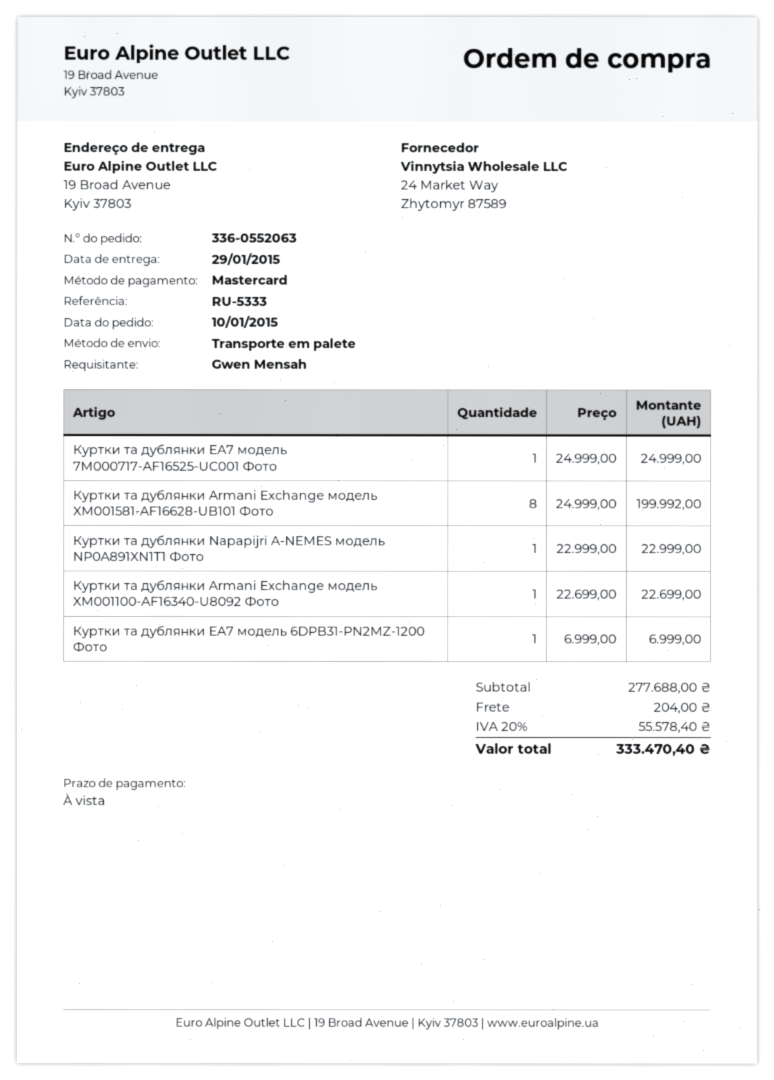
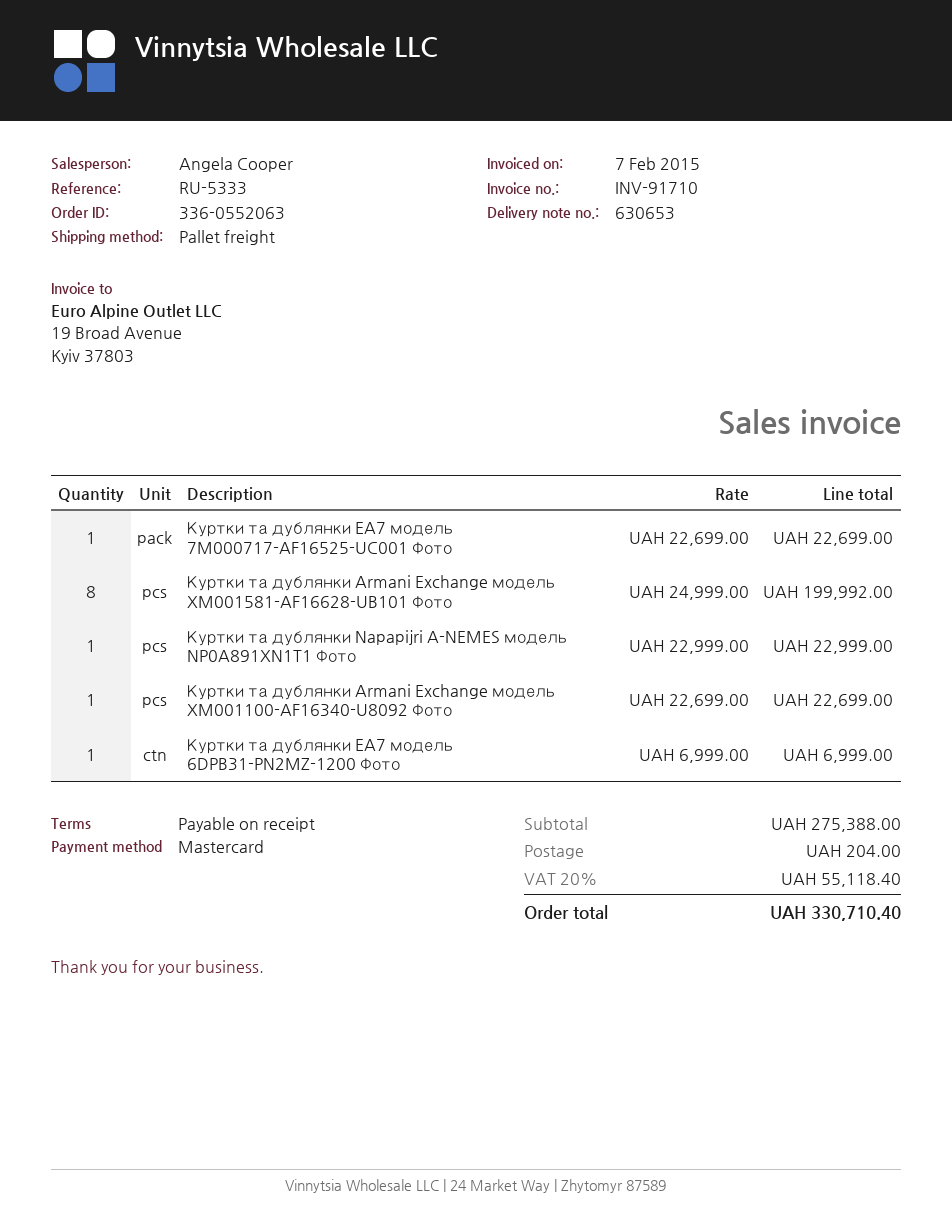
Куртки та дублянки EA7 модель 7M000717-AF16525-UC001 Фото: 1 x 24999.00 = 24999.00 -> 1 x 22699.00 = 22699.00
subtotal: 277688.00 -> 275388.00
tax: 20% = 55578.40 -> 20% = 55118.40
total: 333470.40 -> 330710.40

